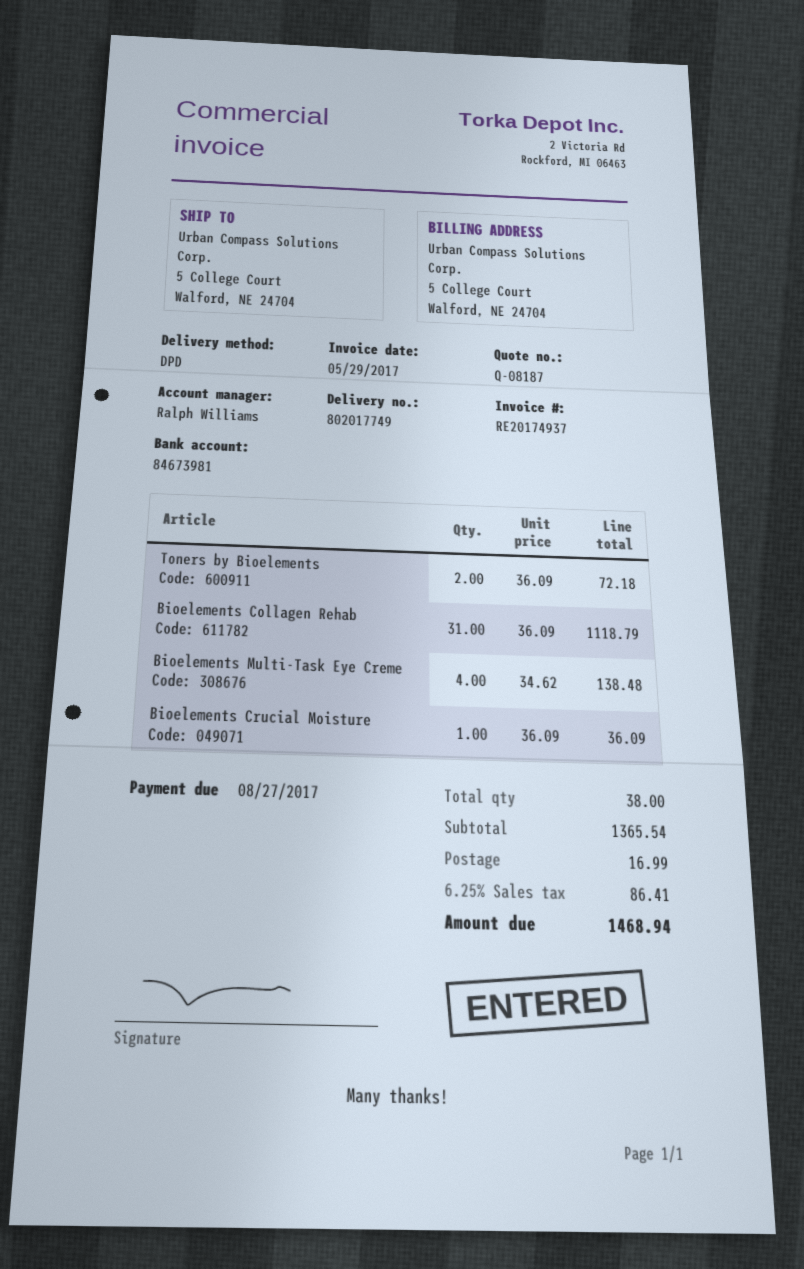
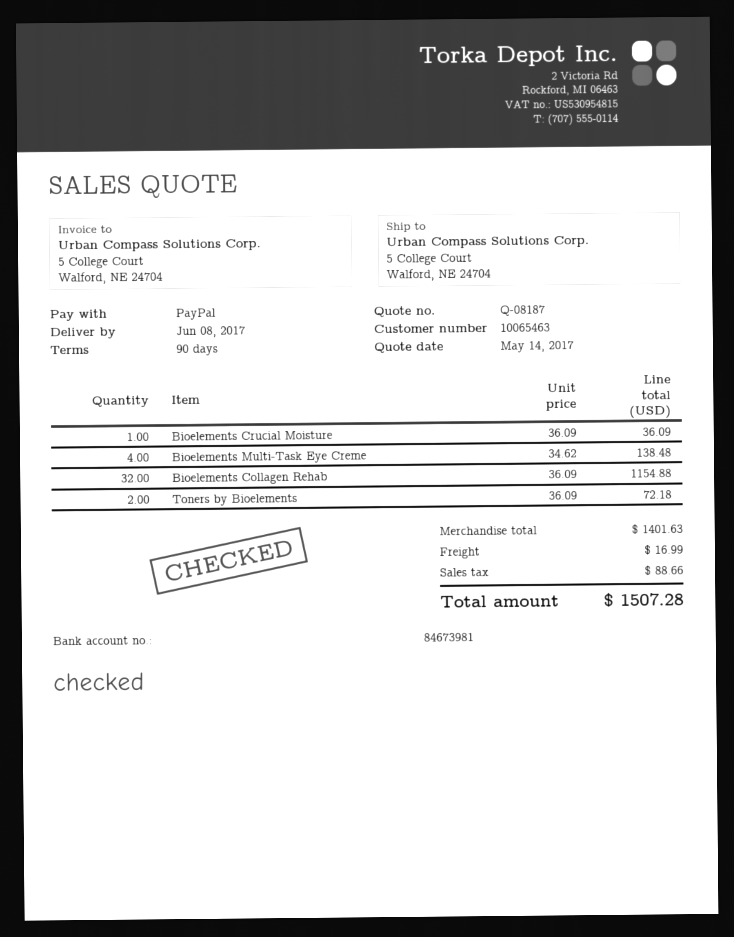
Bioelements Collagen Rehab: 31 x 36.09 = 1118.79 -> 32 x 36.09 = 1154.88
subtotal: 1365.54 -> 1401.63
tax: 86.41 -> 88.66
total: 1468.94 -> 1507.28

